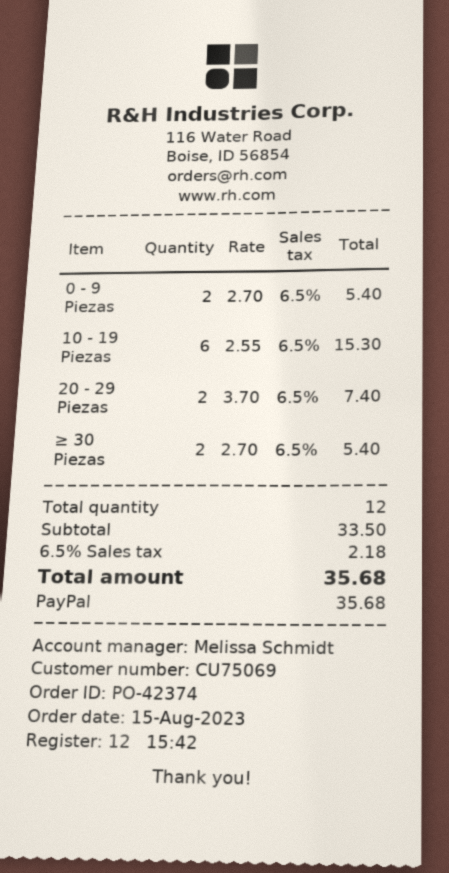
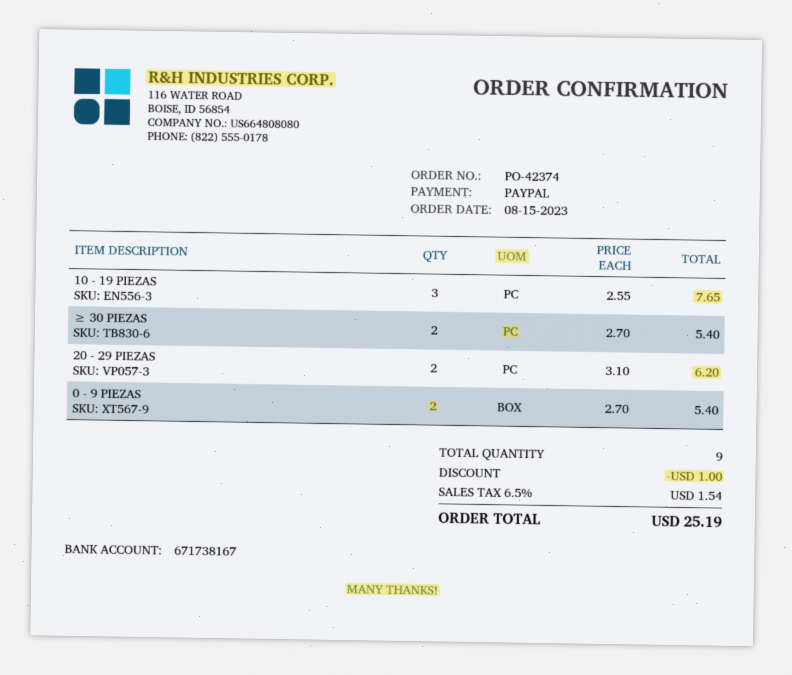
10 - 19 Piezas: 6 x 2.55 = 15.30 -> 3 x 2.55 = 7.65
20 - 29 Piezas: 2 x 3.70 = 7.40 -> 2 x 3.10 = 6.20
total quantity: 12 -> 9
discount: none -> 1.00
tax: 6.5% = 2.18 -> 6.5% = 1.54
total: 35.68 -> 25.19

